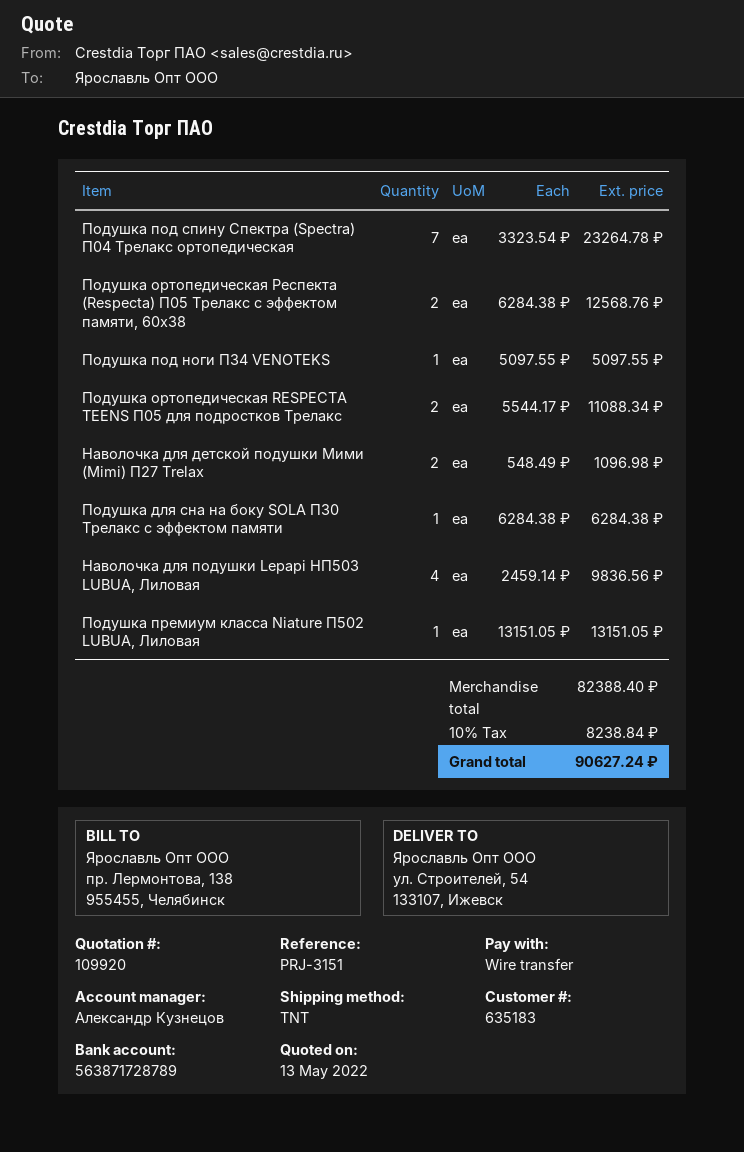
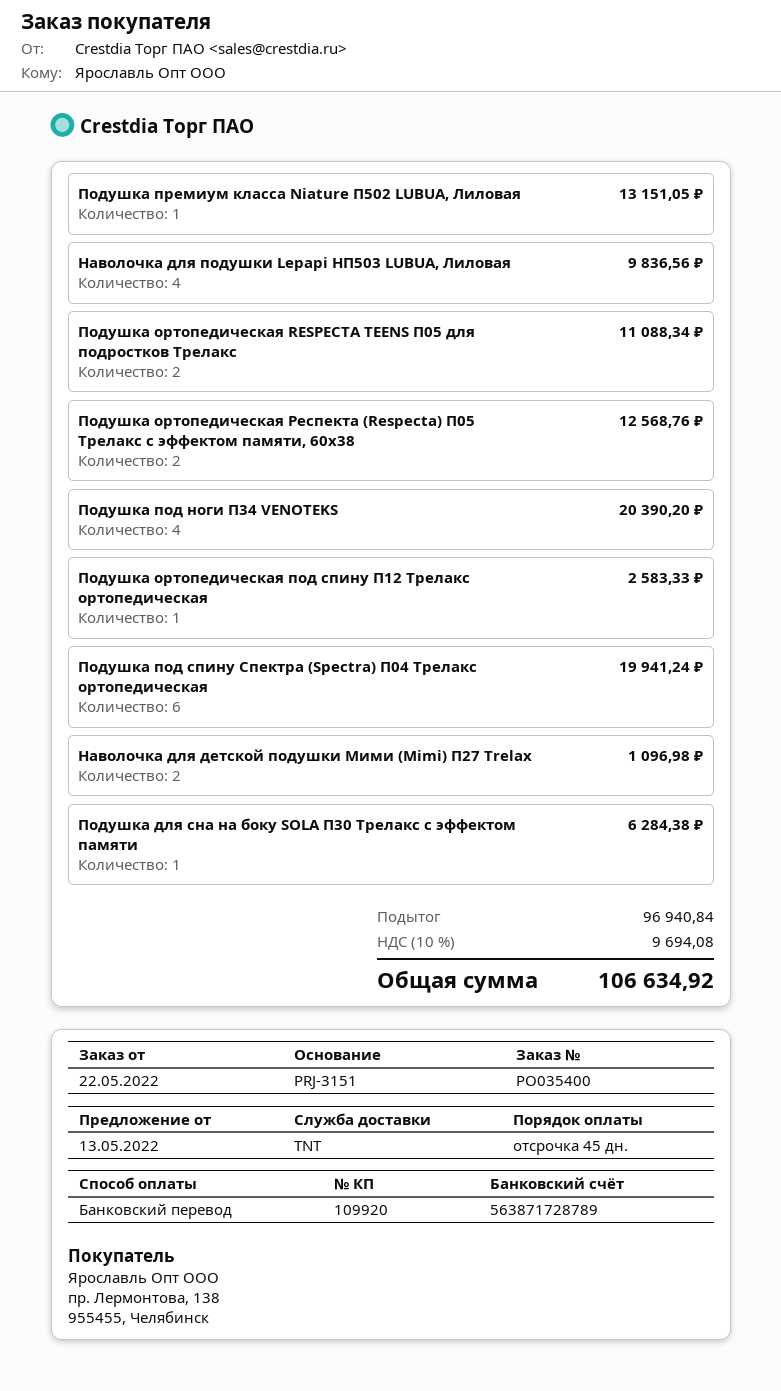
Подушка под спину Спектра (Spectra) П04 Трелакс ортопедическая: 7 for 23264.78 -> 6 for 19941.24
Подушка под ноги П34 VENOTEKS: 1 for 5097.55 -> 4 for 20390.20
Подушка ортопедическая под спину П12 Трелакс ортопедическая: none -> 1 for 2583.33
subtotal: 82388.40 -> 96940.84
tax: 10% = 8238.84 -> 10% = 9694.08
total: 90627.24 -> 106634.92

